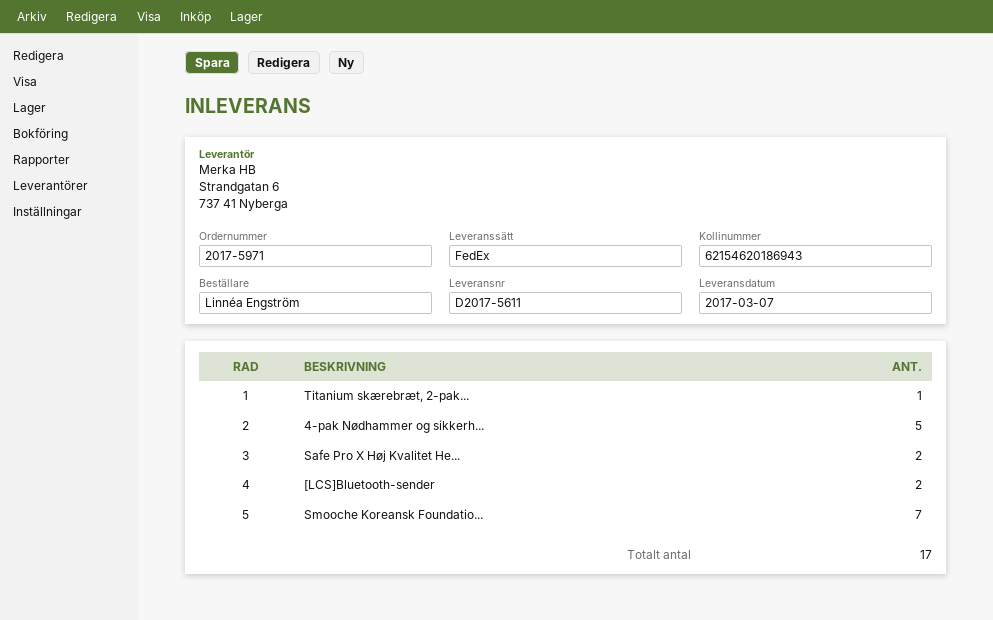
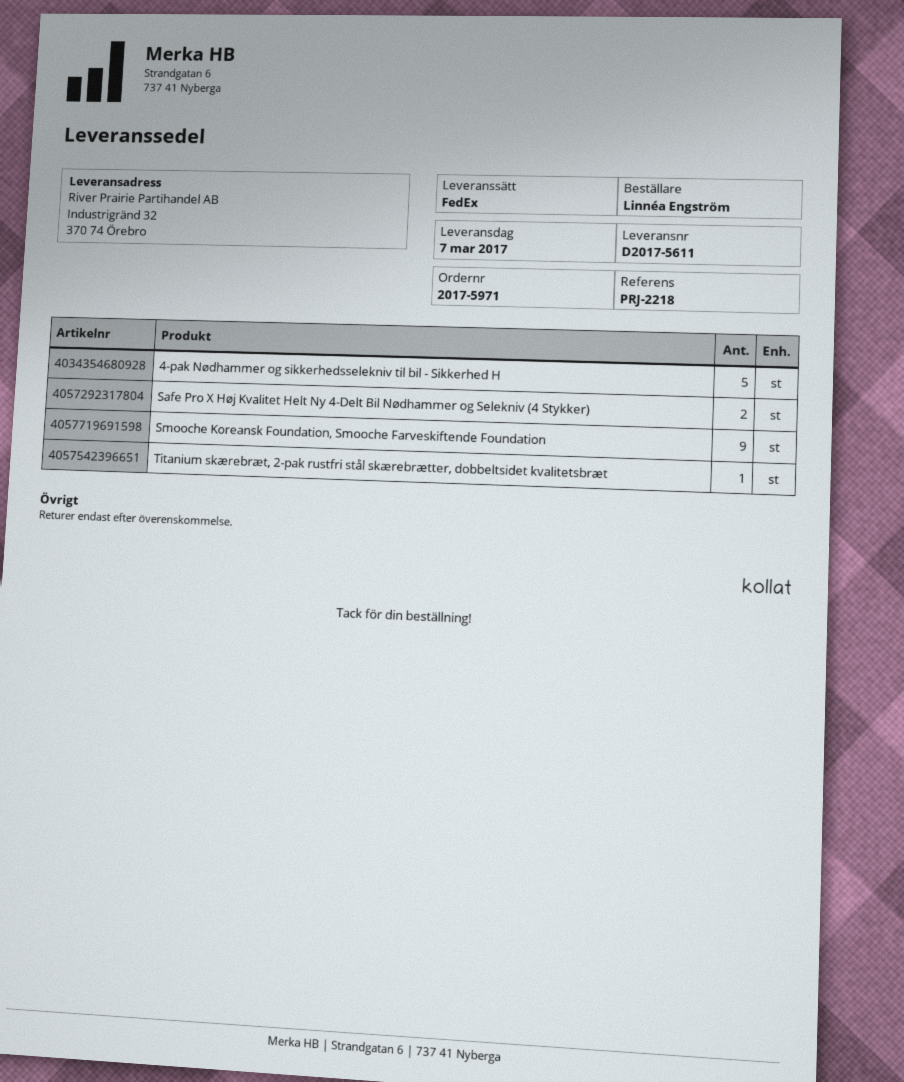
[LCS]Bluetooth-sender: 2 -> none
Smooche Koreansk Foundatio...: 7 -> 9

